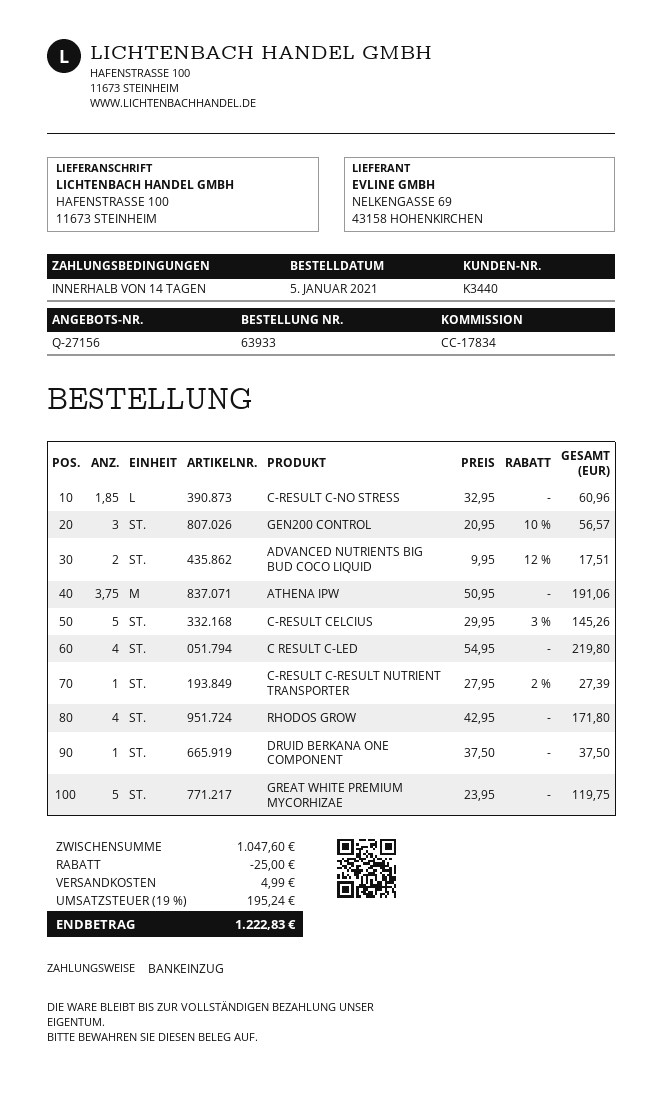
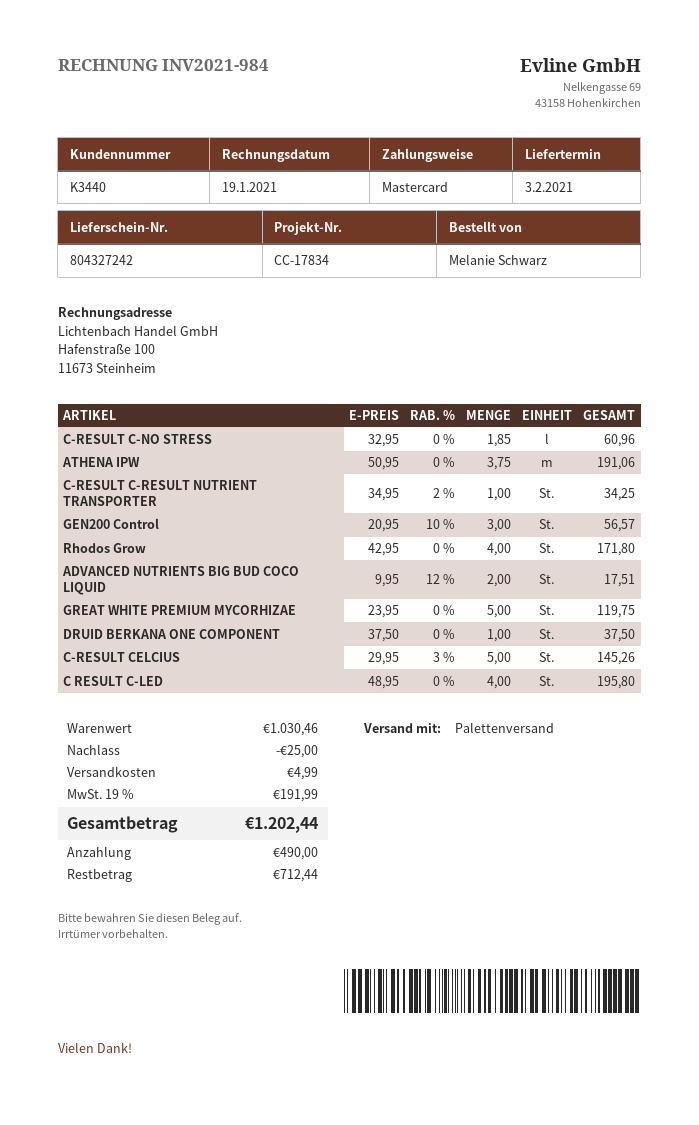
payment method: direct debit -> Mastercard
C RESULT C-LED: 4 x 54.95 = 219.80 -> 4 x 48.95 = 195.80
C-RESULT C-RESULT NUTRIENT TRANSPORTER: 1 x 27.95 - 2% = 27.39 -> 1 x 34.95 - 2% = 34.25
subtotal: 1047.60 -> 1030.46
tax: 19% = 195.24 -> 19% = 191.99
total: 1222.83 -> 1202.44

